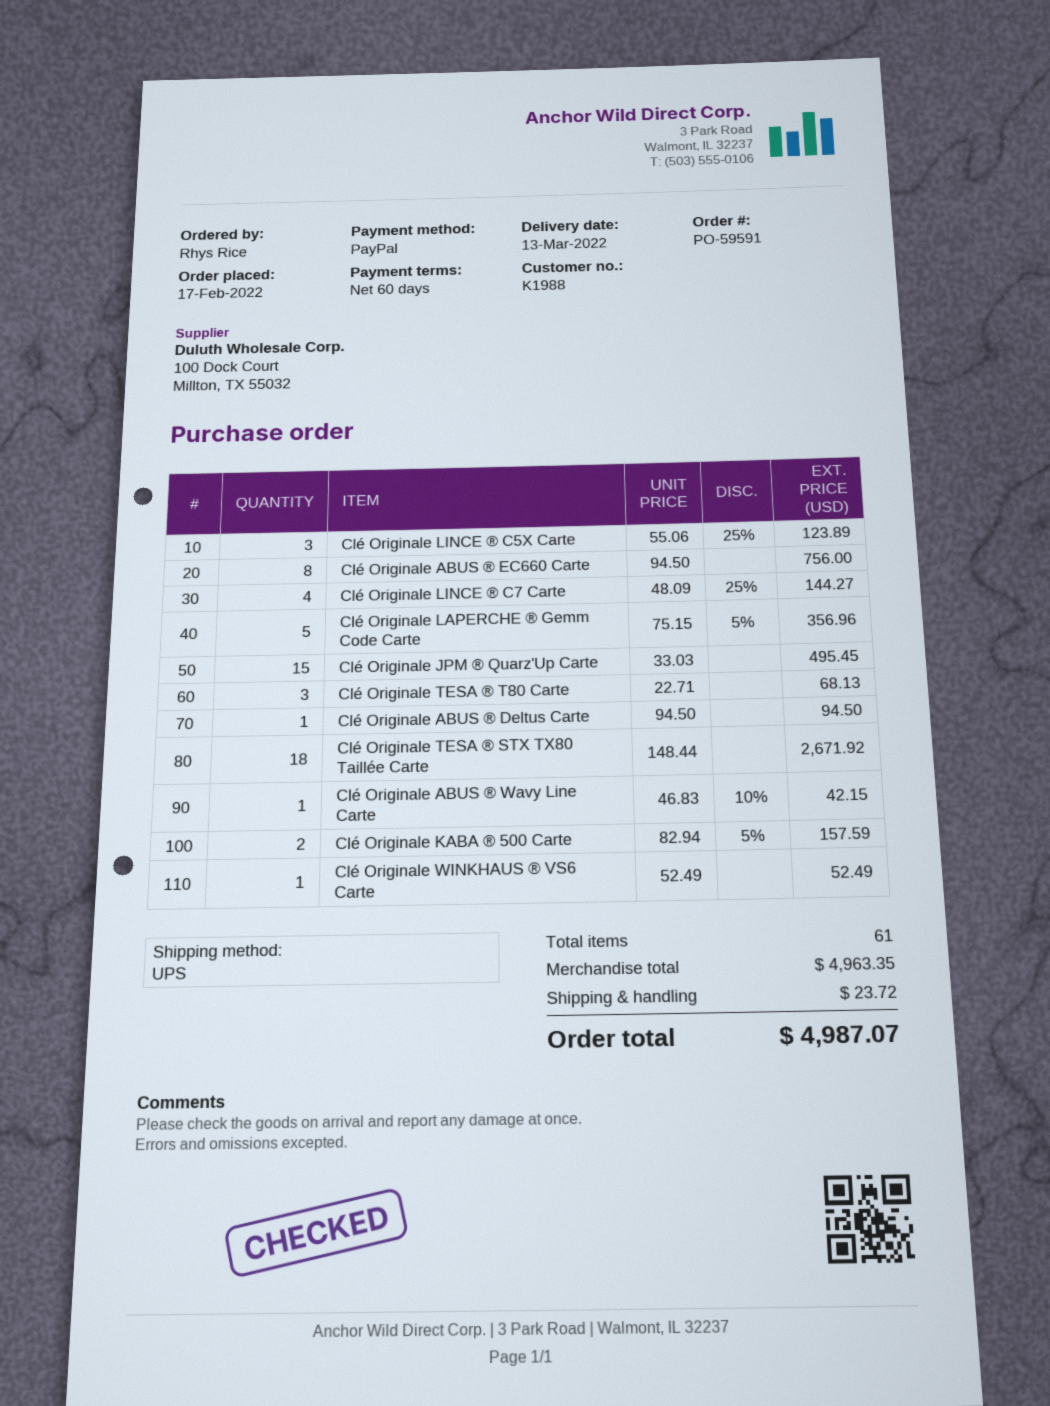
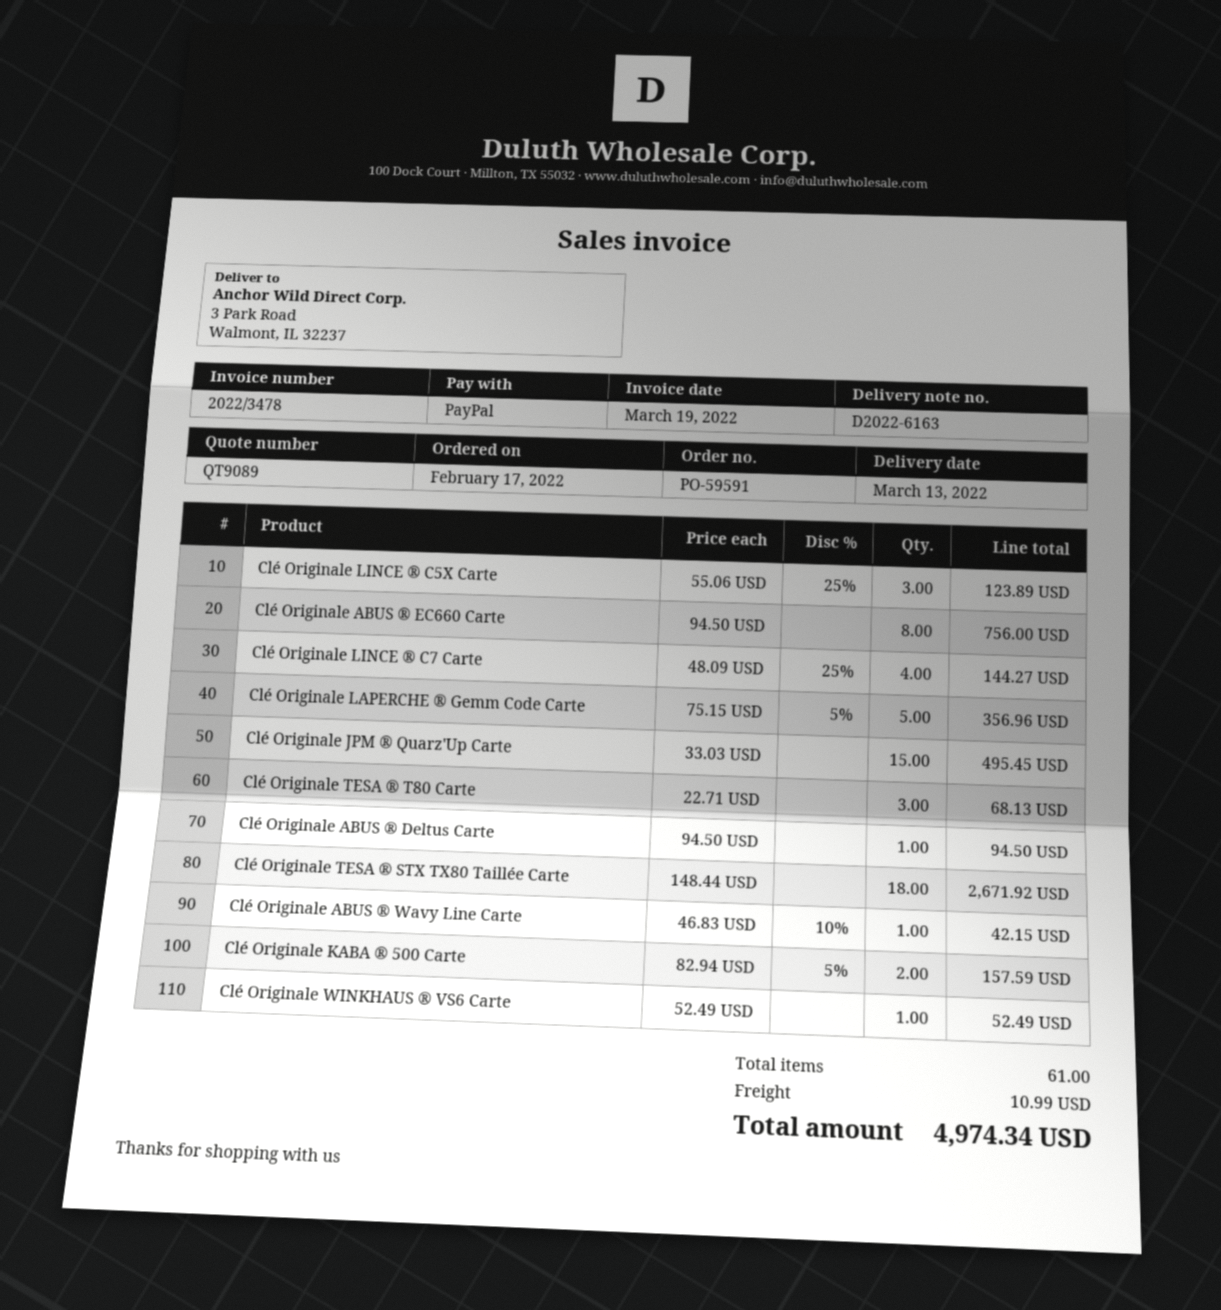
shipping: 23.72 -> 10.99
total: 4987.07 -> 4974.34

